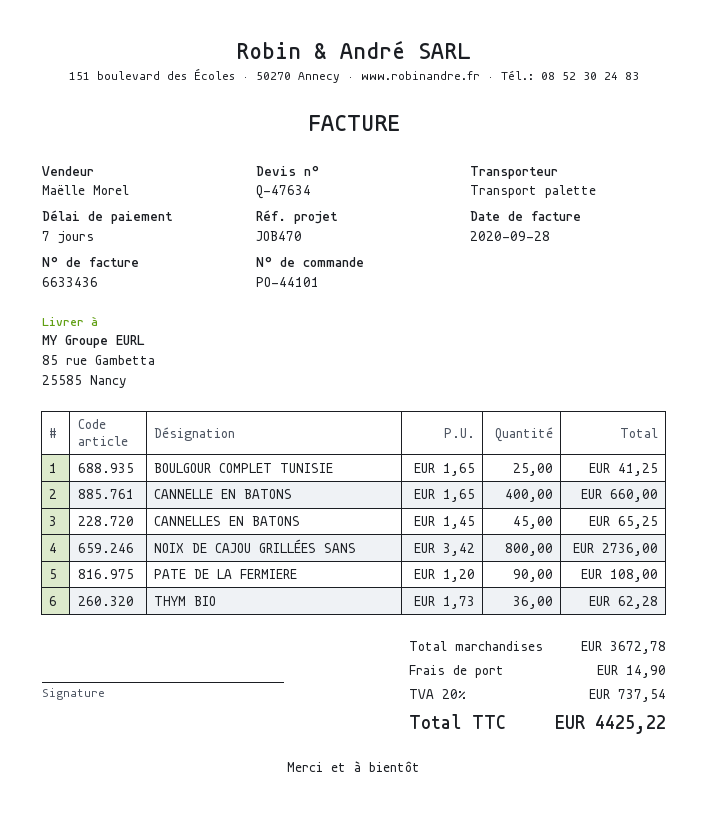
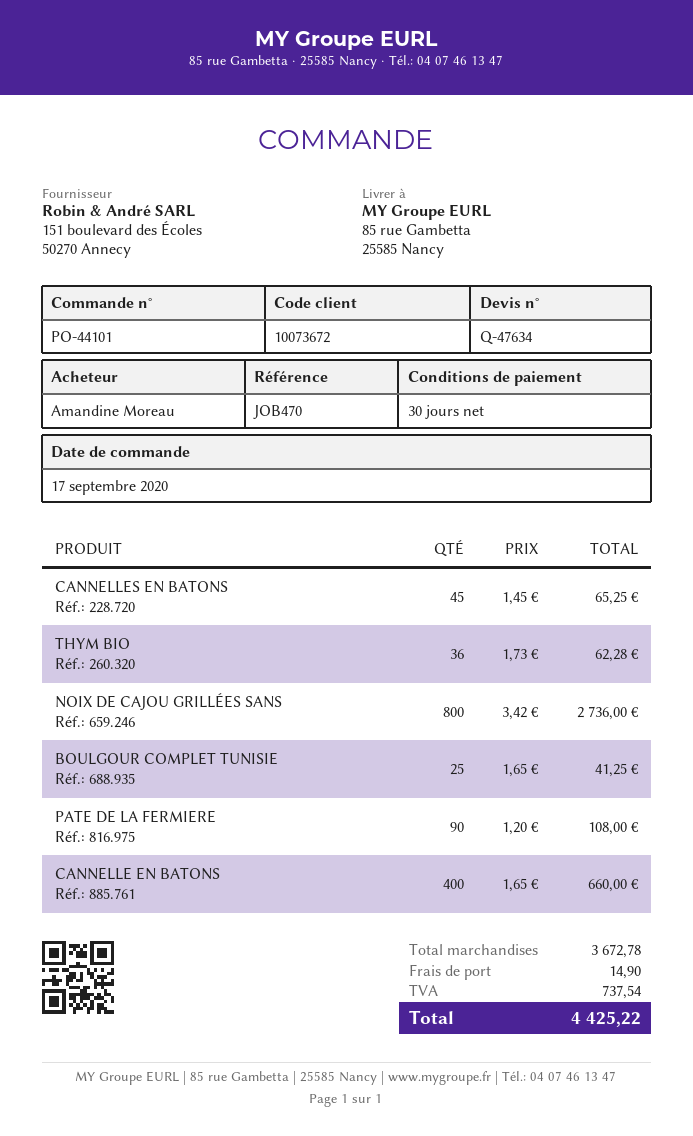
payment terms: 7 days -> 30 days

